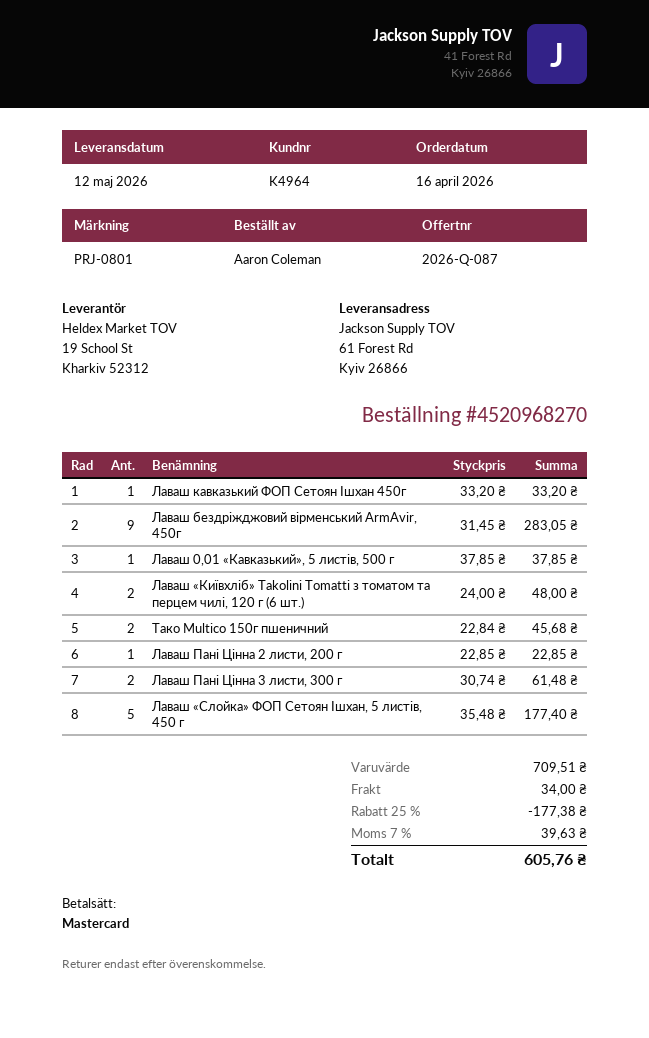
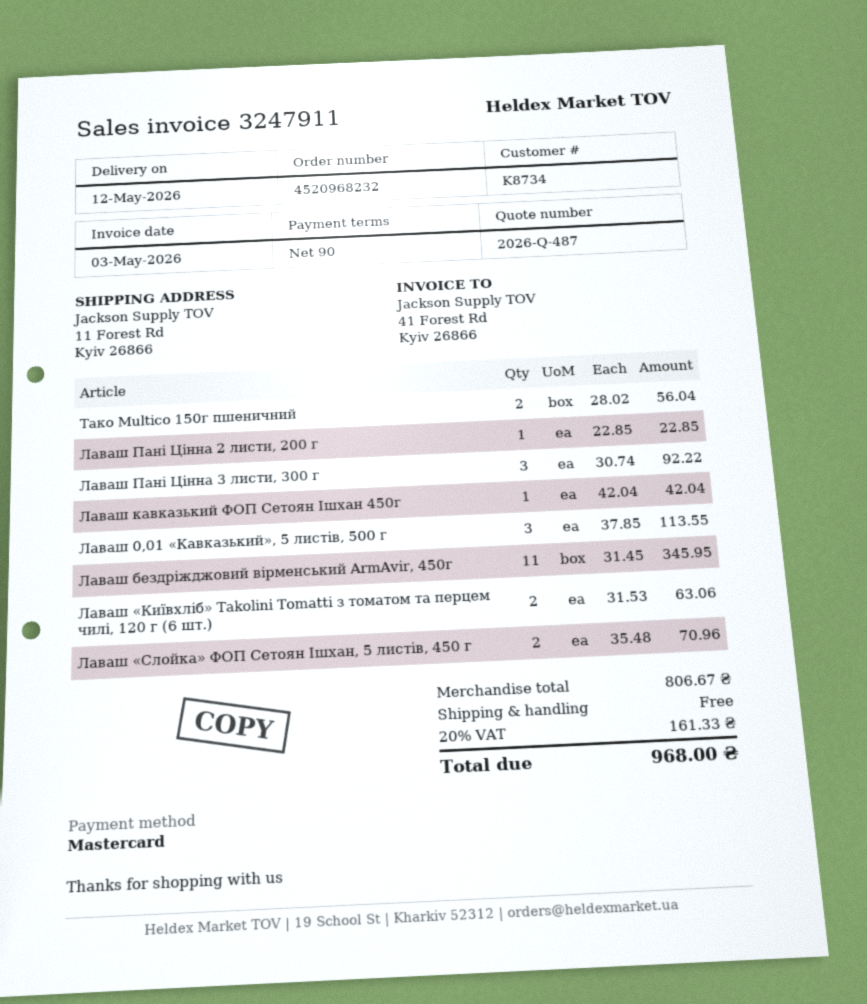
quote number: 2026-Q-087 -> 2026-Q-487
order number: 4520968270 -> 4520968232
customer number: K4964 -> K8734
ship to: 61 Forest Rd, Kyiv 26866 -> 11 Forest Rd, Kyiv 26866
Лаваш кавказький ФОП Сетоян Ішхан 450г: 1 x 33.20 = 33.20 -> 1 x 42.04 = 42.04
Лаваш бездріжджовий вірменський ArmAvir, 450г: 9 x 31.45 = 283.05 -> 11 x 31.45 = 345.95
Лаваш 0,01 «Кавказький», 5 листів, 500 г: 1 x 37.85 = 37.85 -> 3 x 37.85 = 113.55
Лаваш «Київхліб» Takolini Tomatti з томатом та перцем чилі, 120 г (6 шт.): 2 x 24.00 = 48.00 -> 2 x 31.53 = 63.06
Тако Multico 150г пшеничний: 2 x 22.84 = 45.68 -> 2 x 28.02 = 56.04
Лаваш Пані Цінна 3 листи, 300 г: 2 x 30.74 = 61.48 -> 3 x 30.74 = 92.22
Лаваш «Слойка» ФОП Сетоян Ішхан, 5 листів, 450 г: 5 x 35.48 = 177.40 -> 2 x 35.48 = 70.96
subtotal: 709.51 -> 806.67
discount: 25% = 177.38 -> none
shipping: 34.00 -> 0.00
tax: 7% = 39.63 -> 20% = 161.33
total: 605.76 -> 968.00

